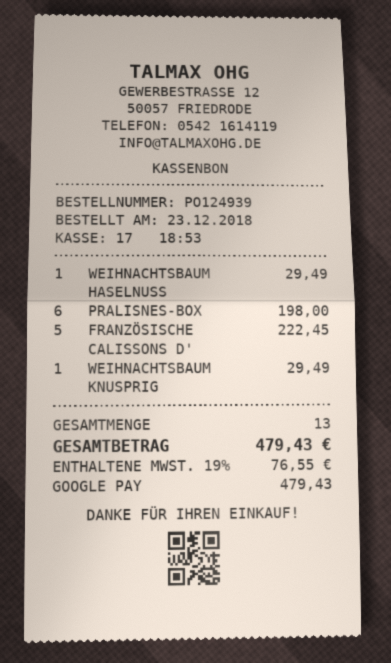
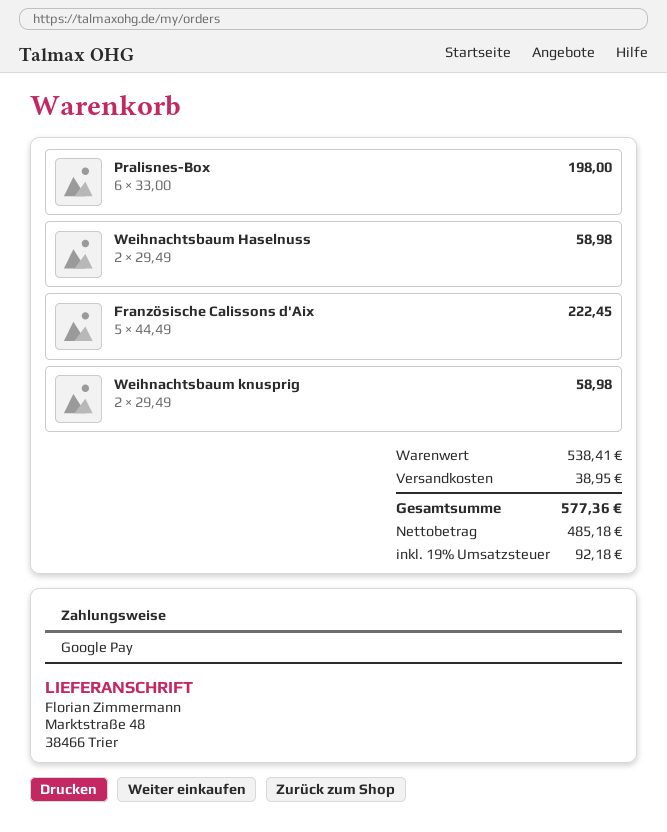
WEIHNACHTSBAUM HASELNUSS: 1 for 29.49 -> 2 for 58.98
WEIHNACHTSBAUM KNUSPRIG: 1 for 29.49 -> 2 for 58.98
shipping: none -> 38.95
tax: 19% = 76.55 -> 19% = 92.18
total: 479.43 -> 577.36

